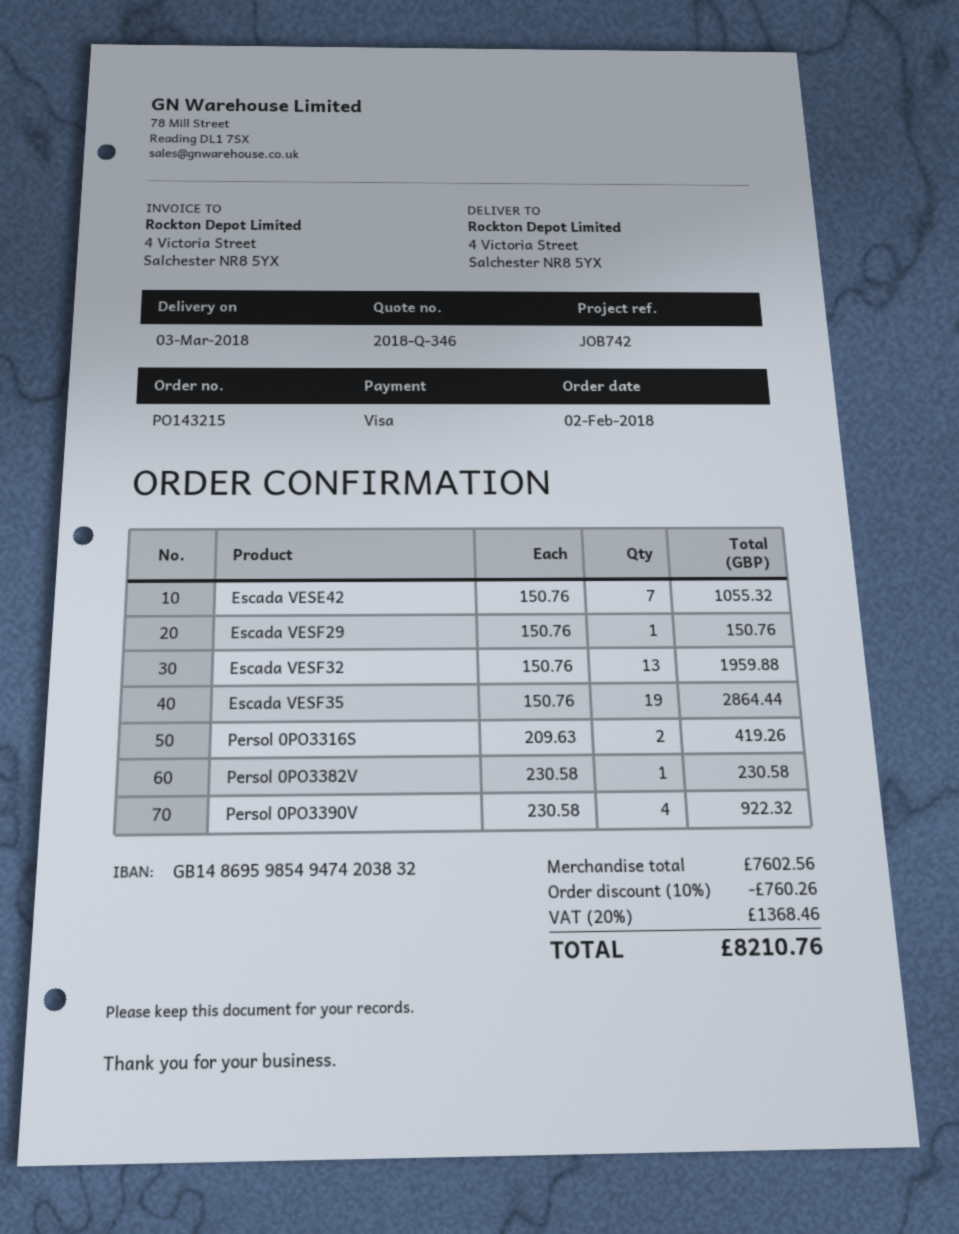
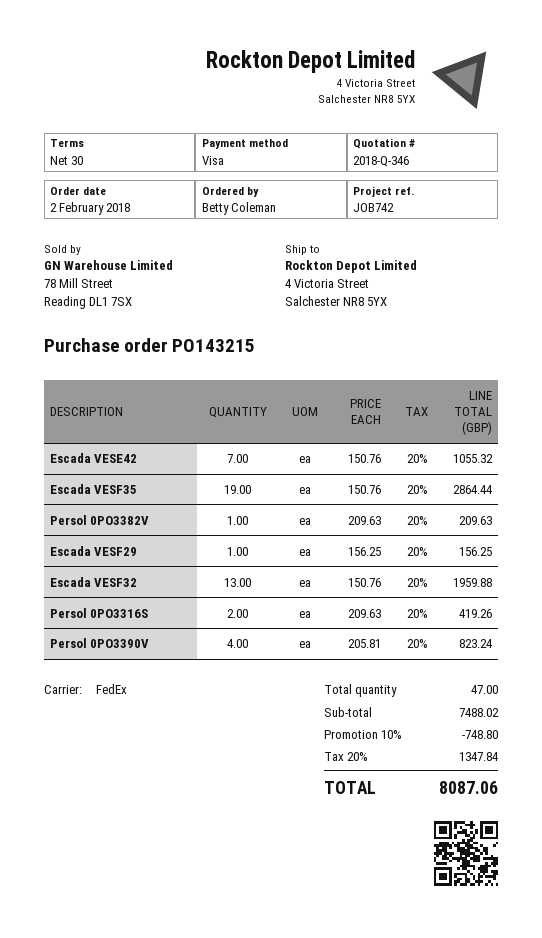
Escada VESF29: 1 x 150.76 = 150.76 -> 1 x 156.25 = 156.25
Persol 0PO3382V: 1 x 230.58 = 230.58 -> 1 x 209.63 = 209.63
Persol 0PO3390V: 4 x 230.58 = 922.32 -> 4 x 205.81 = 823.24
subtotal: 7602.56 -> 7488.02
discount: 10% = 760.26 -> 10% = 748.80
tax: 20% = 1368.46 -> 20% = 1347.84
total: 8210.76 -> 8087.06

